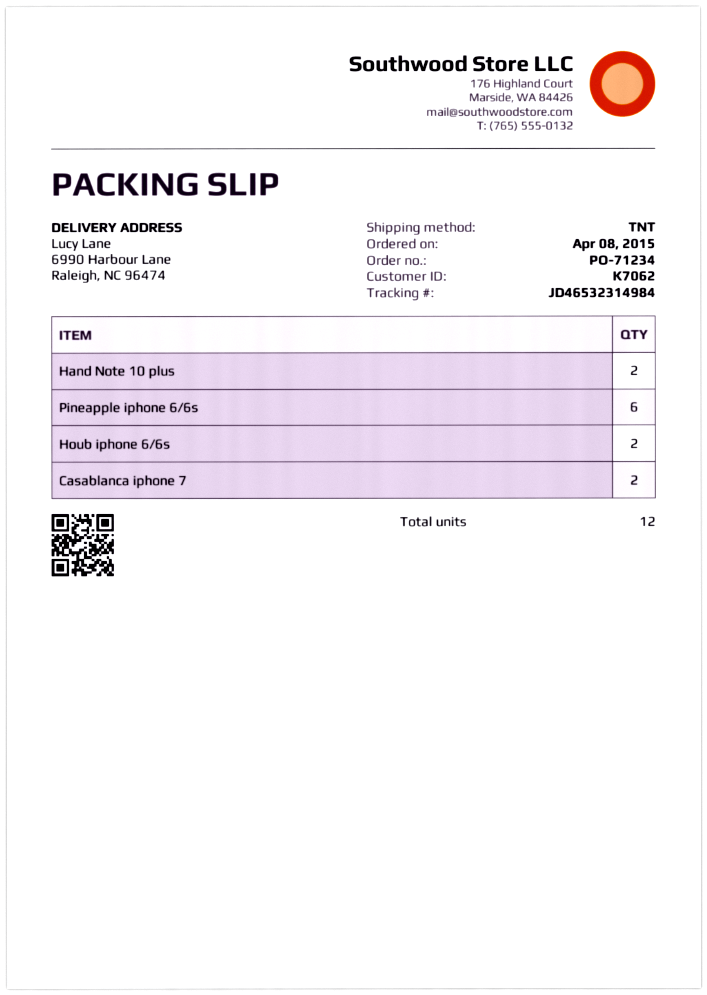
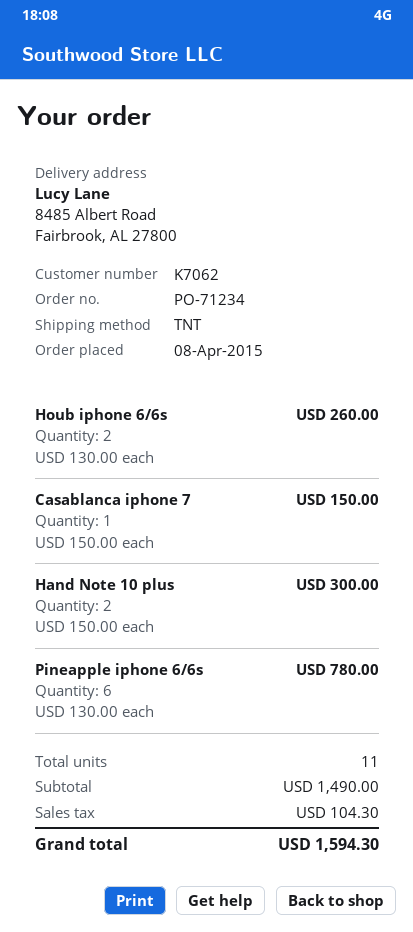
ship to: 6990 Harbour Lane, Raleigh, NC 96474 -> 8485 Albert Road, Fairbrook, AL 27800
Casablanca iphone 7: 2 -> 1
total quantity: 12 -> 11

